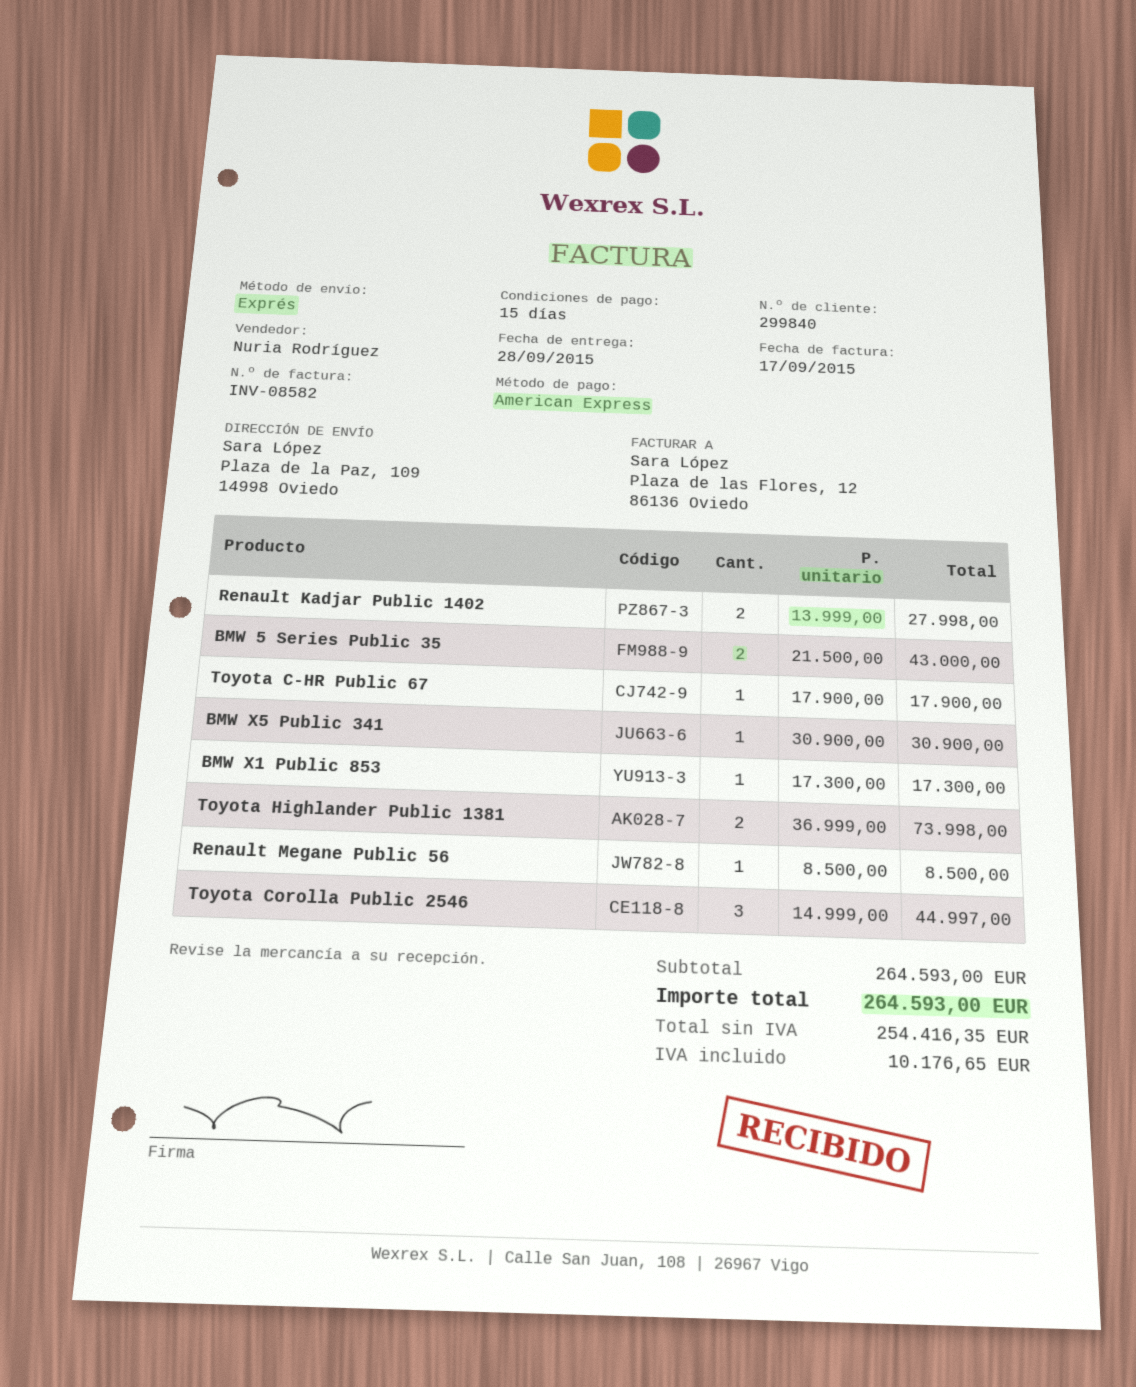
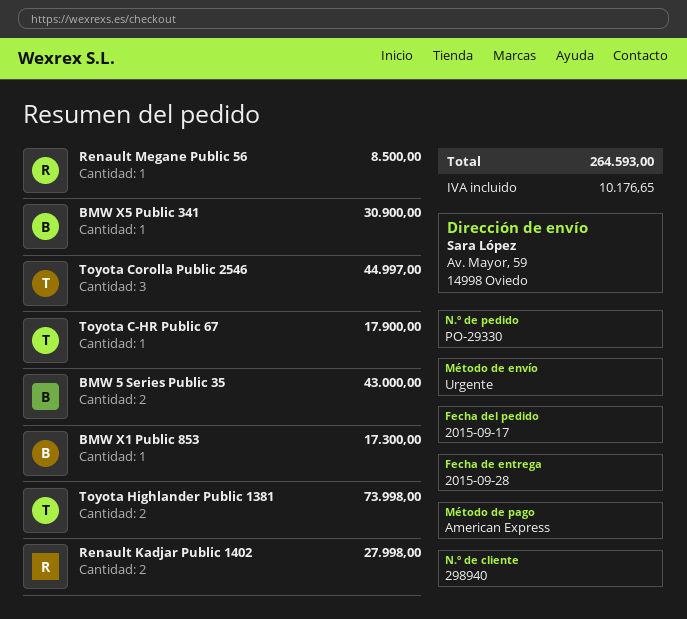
customer number: 299840 -> 298940
ship to: Plaza de la Paz, 109, 14998 Oviedo -> Av. Mayor, 59, 14998 Oviedo

